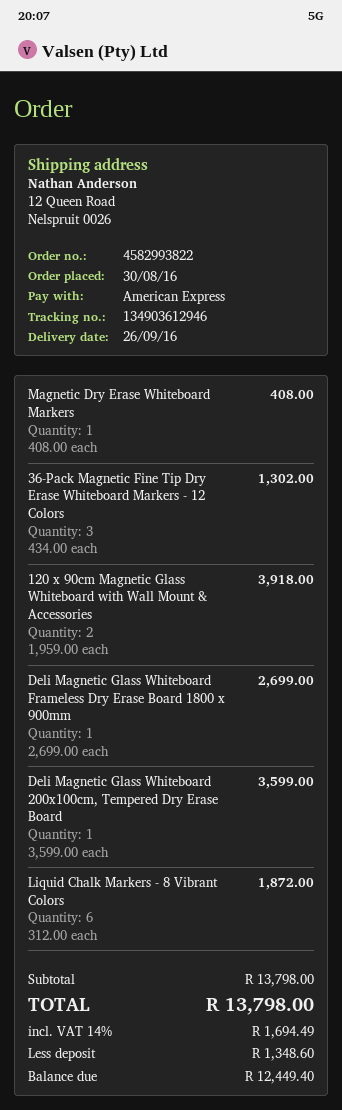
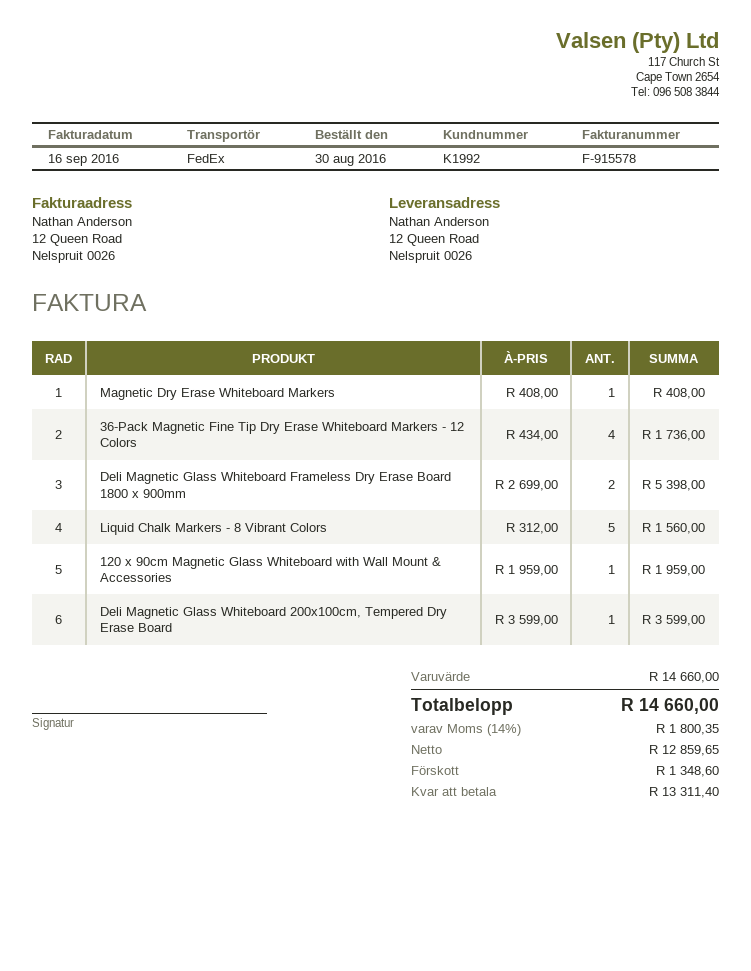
36-Pack Magnetic Fine Tip Dry Erase Whiteboard Markers - 12 Colors: 3 x 434.00 = 1302.00 -> 4 x 434.00 = 1736.00
120 x 90cm Magnetic Glass Whiteboard with Wall Mount & Accessories: 2 x 1959.00 = 3918.00 -> 1 x 1959.00 = 1959.00
Deli Magnetic Glass Whiteboard Frameless Dry Erase Board 1800 x 900mm: 1 x 2699.00 = 2699.00 -> 2 x 2699.00 = 5398.00
Liquid Chalk Markers - 8 Vibrant Colors: 6 x 312.00 = 1872.00 -> 5 x 312.00 = 1560.00
subtotal: 13798.00 -> 14660.00
tax: 14% = 1694.49 -> 14% = 1800.35
total: 13798.00 -> 14660.00
balance: 12449.40 -> 13311.40

